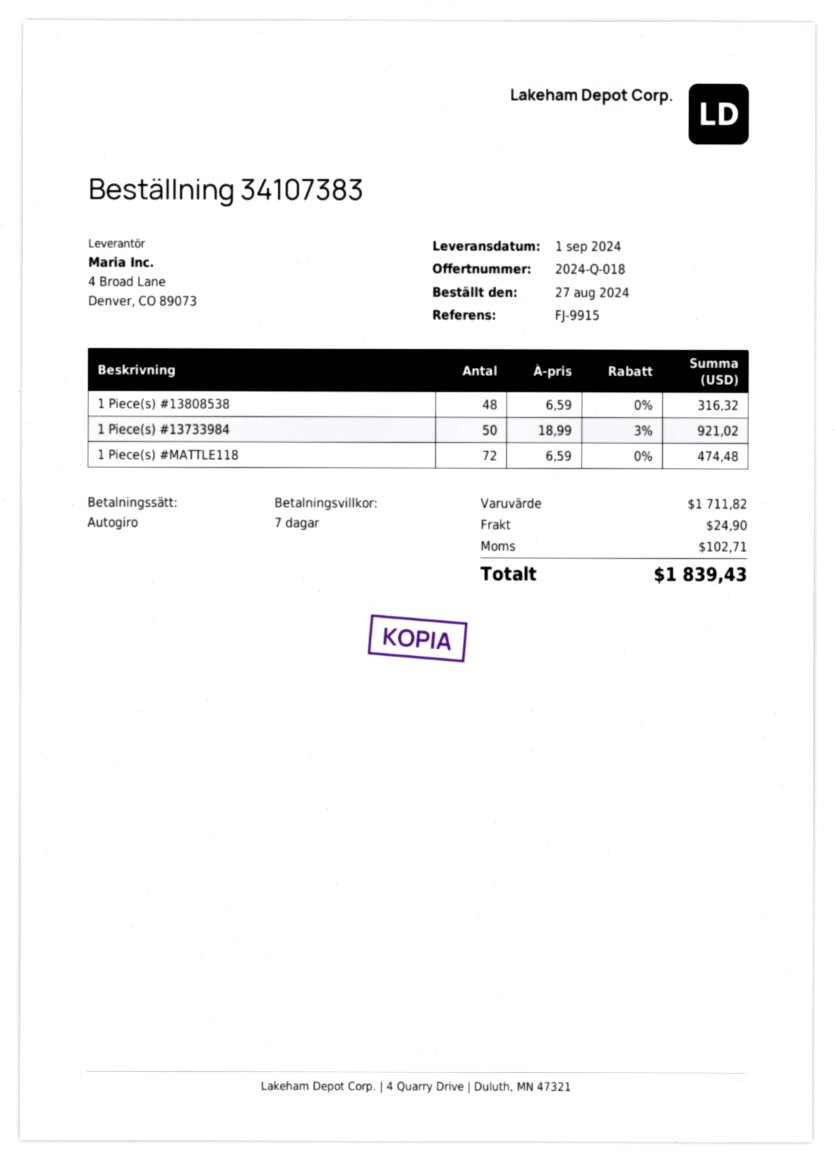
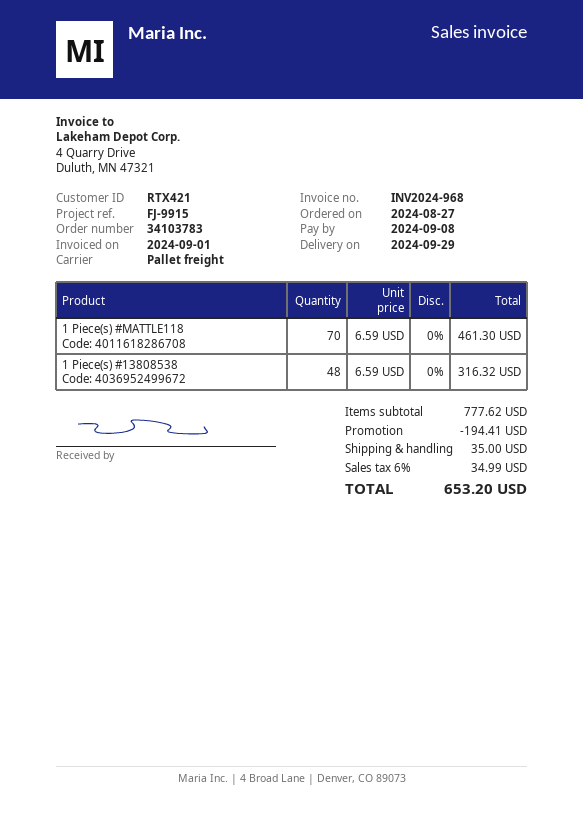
order number: 34107383 -> 34103783
delivery date: 2024-09-01 -> 2024-09-29
1 Piece(s) #13733984: 50 x 18.99 - 3% = 921.02 -> none
1 Piece(s) #MATTLE118: 72 x 6.59 = 474.48 -> 70 x 6.59 = 461.30
subtotal: 1711.82 -> 777.62
discount: none -> 194.41
shipping: 24.90 -> 35.00
tax: 102.71 -> 34.99
total: 1839.43 -> 653.20

